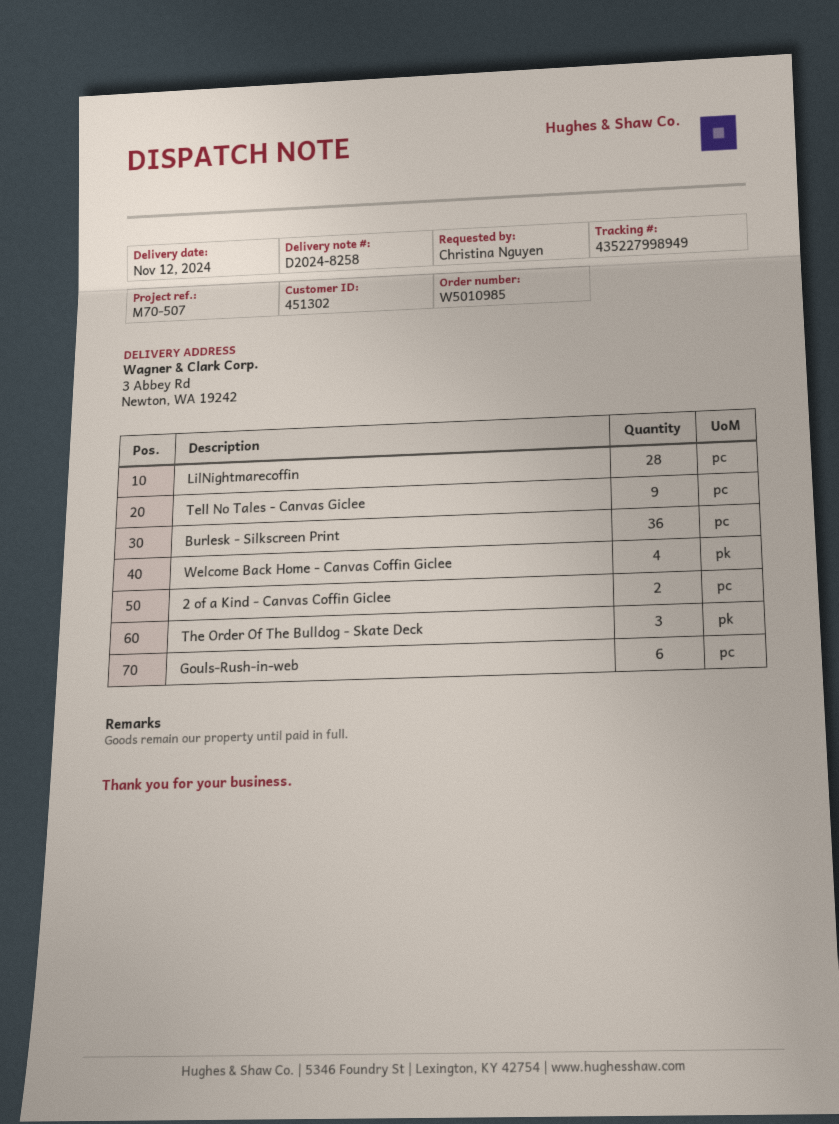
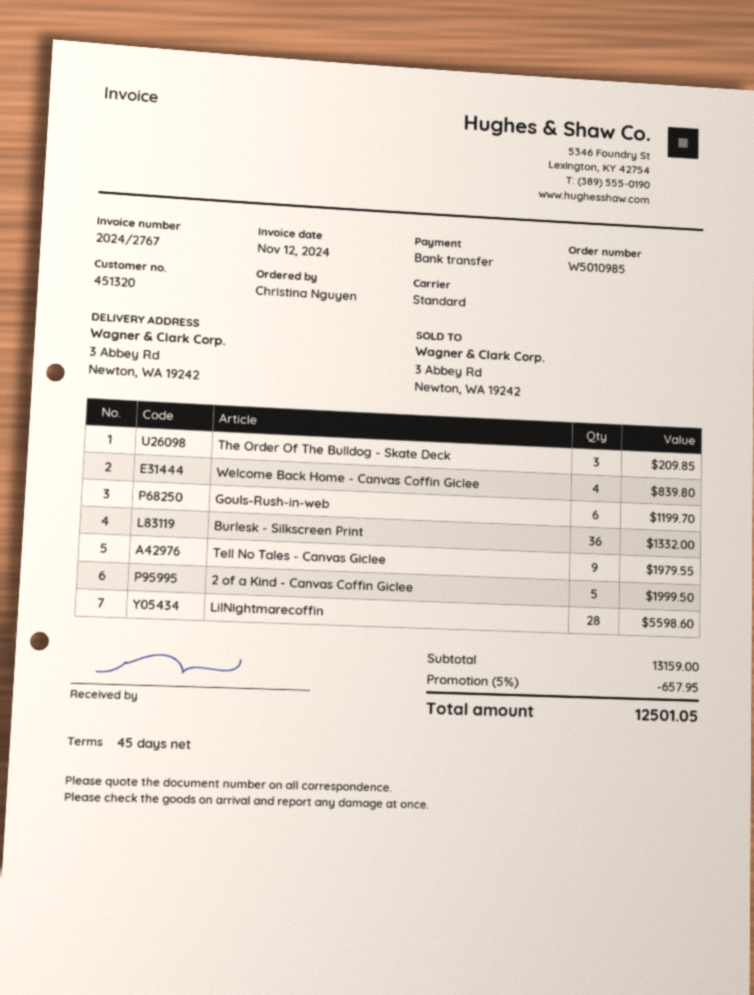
customer number: 451302 -> 451320
2 of a Kind - Canvas Coffin Giclee: 2 -> 5

